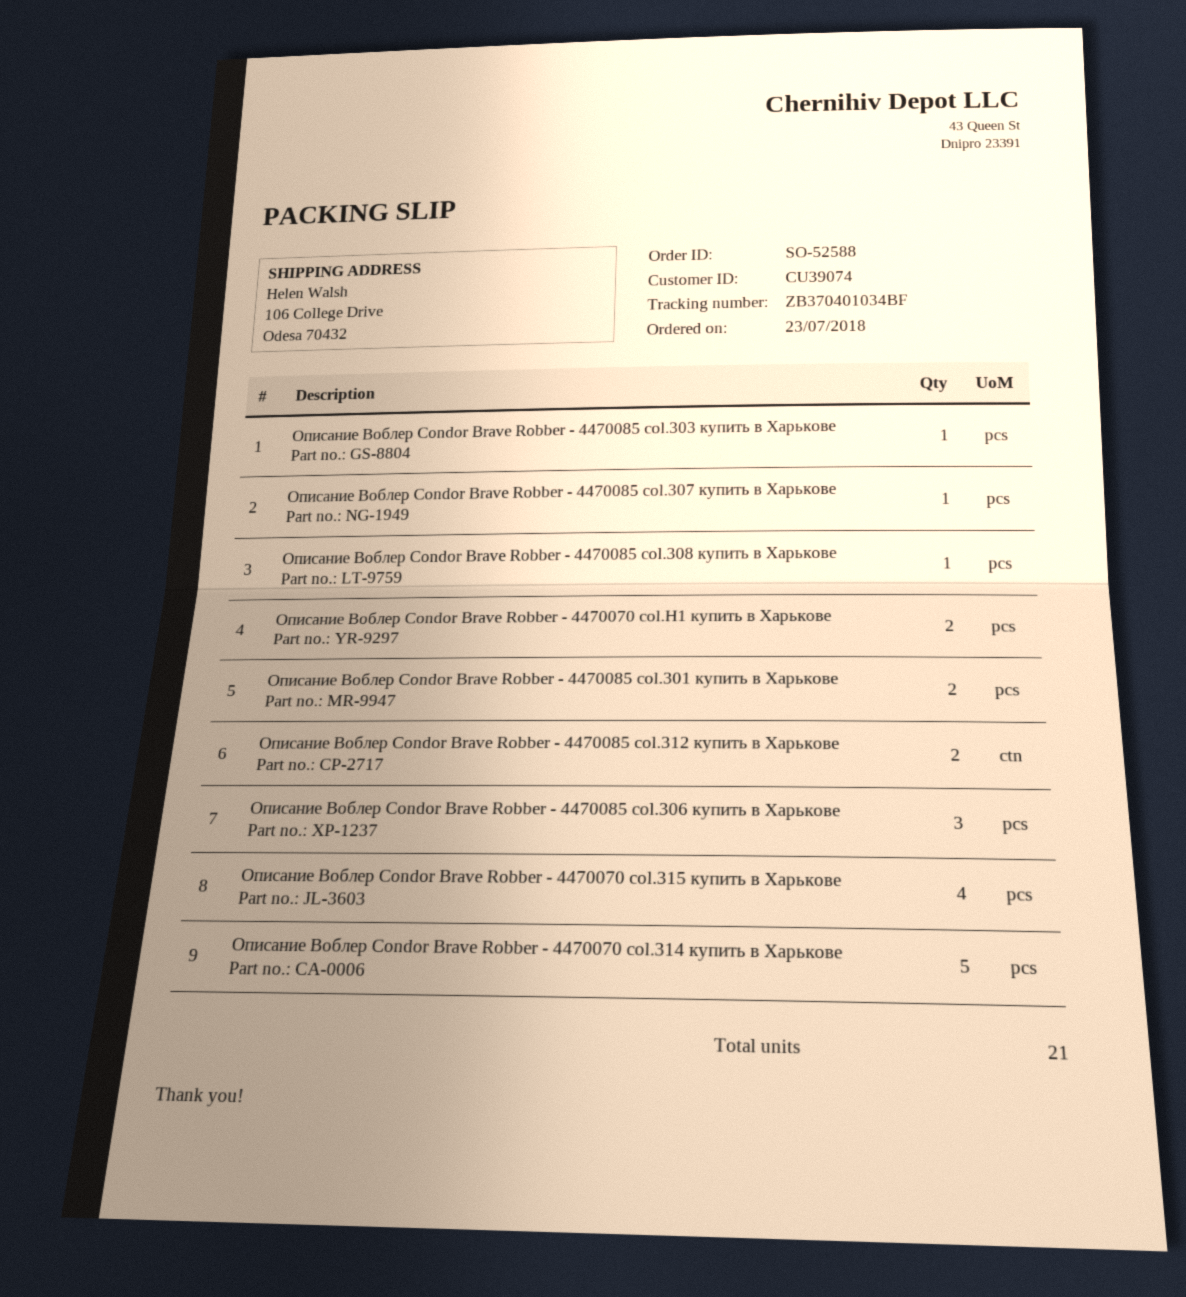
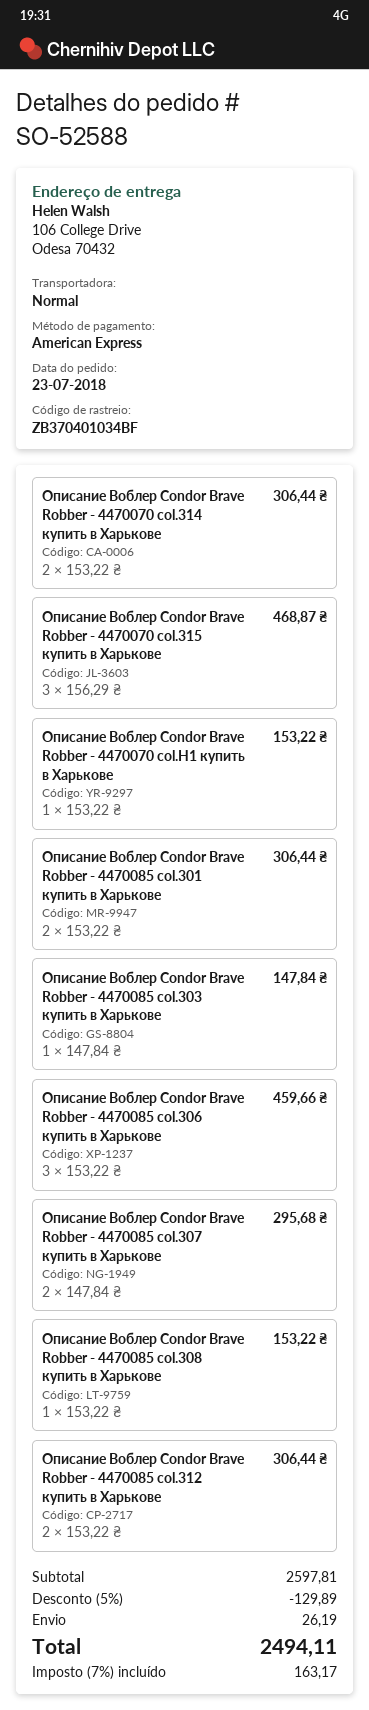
Описание Воблер Condor Brave Robber - 4470085 col.307 купить в Харькове: 1 -> 2
Описание Воблер Condor Brave Robber - 4470070 col.H1 купить в Харькове: 2 -> 1
Описание Воблер Condor Brave Robber - 4470070 col.315 купить в Харькове: 4 -> 3
Описание Воблер Condor Brave Robber - 4470070 col.314 купить в Харькове: 5 -> 2

